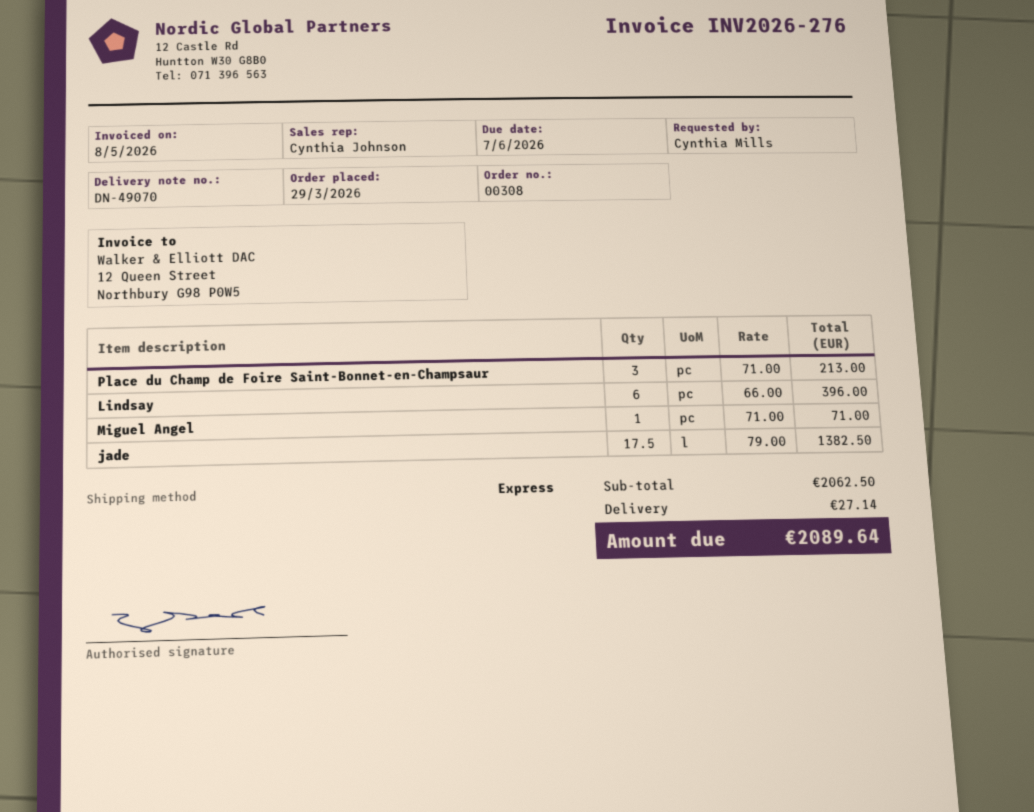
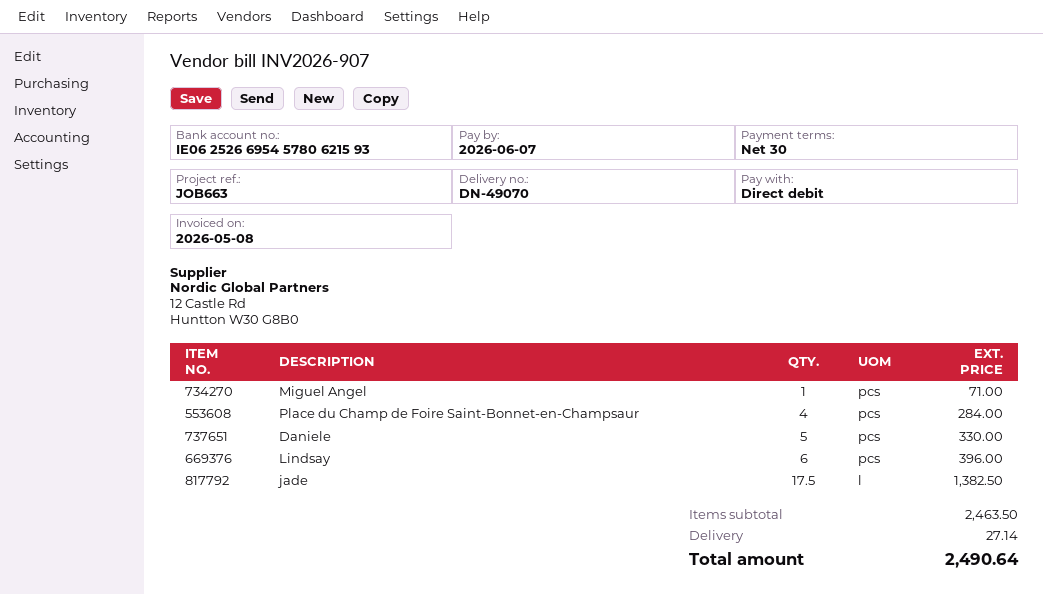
invoice number: INV2026-276 -> INV2026-907
Place du Champ de Foire Saint-Bonnet-en-Champsaur: 3 for 213.00 -> 4 for 284.00
Daniele: none -> 5 for 330.00
subtotal: 2062.50 -> 2463.50
total: 2089.64 -> 2490.64

